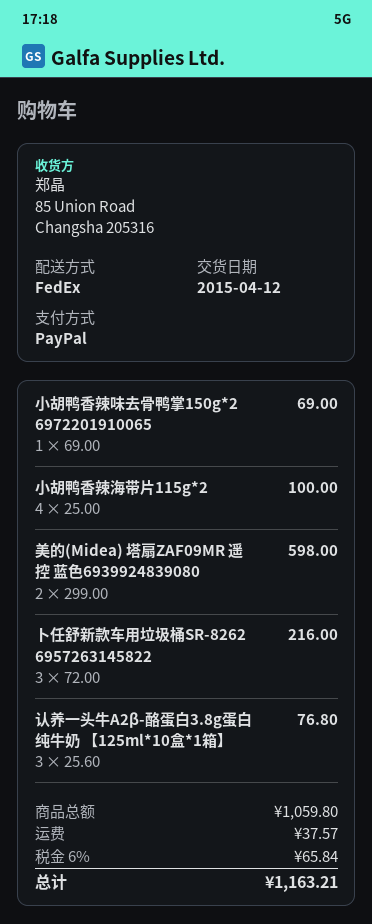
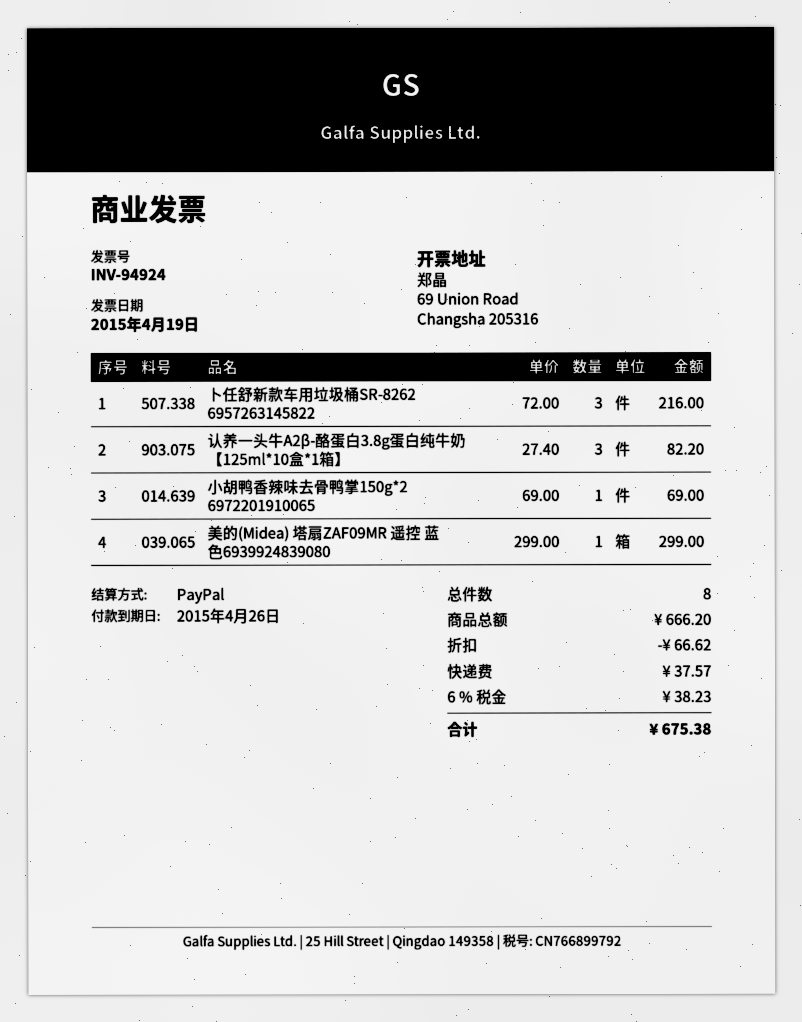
小胡鸭香辣海带片115g*2: 4 x 25.00 = 100.00 -> none
美的(Midea) 塔扇ZAF09MR 遥控 蓝色6939924839080: 2 x 299.00 = 598.00 -> 1 x 299.00 = 299.00
认养一头牛A2β-酪蛋白3.8g蛋白纯牛奶 【125ml*10盒*1箱】: 3 x 25.60 = 76.80 -> 3 x 27.40 = 82.20
subtotal: 1059.80 -> 666.20
discount: none -> 66.62
tax: 6% = 65.84 -> 6% = 38.23
total: 1163.21 -> 675.38

